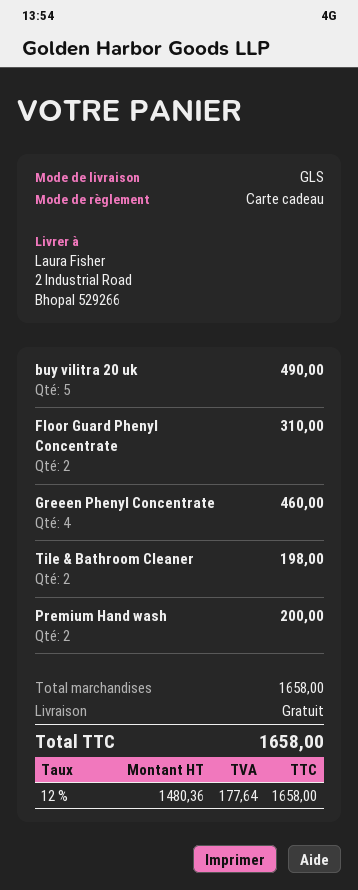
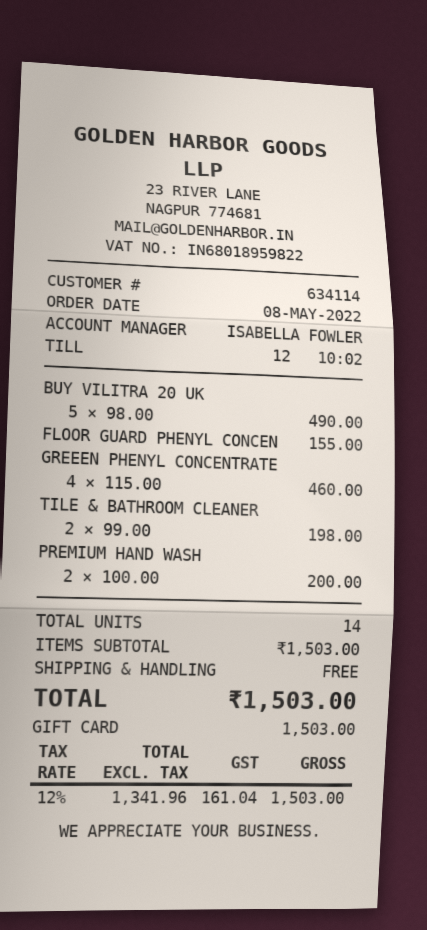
Floor Guard Phenyl Concentrate: 2 for 310.00 -> 1 for 155.00
subtotal: 1658.00 -> 1503.00
net: 1480.36 -> 1341.96
tax: 12% = 177.64 -> 12% = 161.04
total: 1658.00 -> 1503.00

